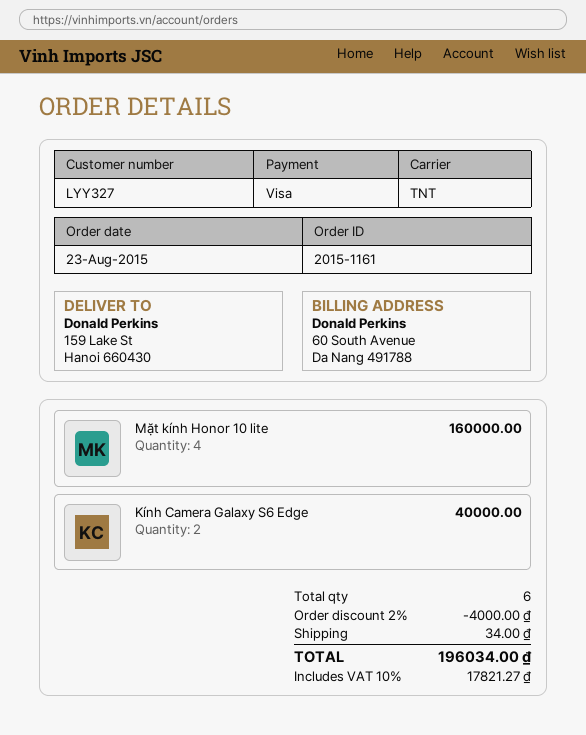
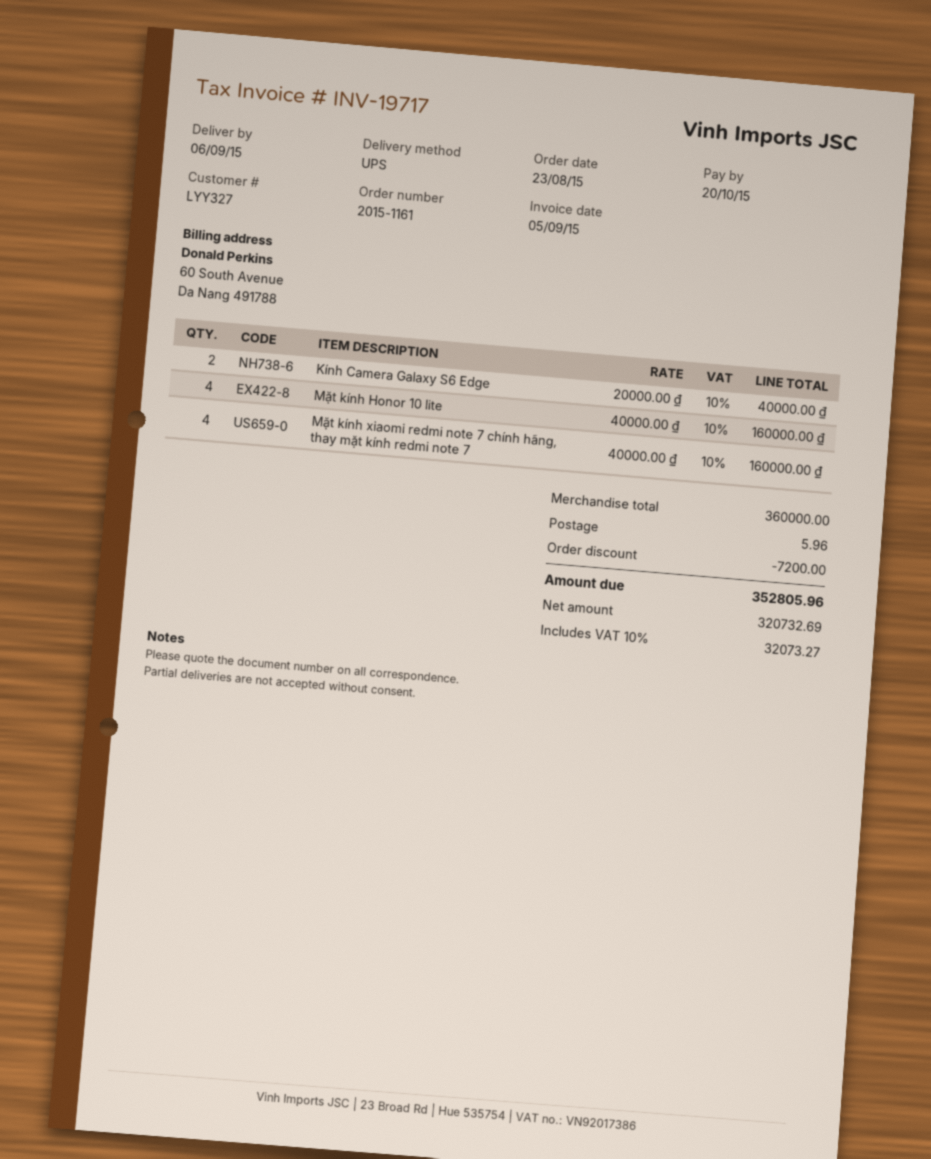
shipping method: TNT -> UPS
Mặt kính xiaomi redmi note 7 chính hãng, thay mặt kính redmi note 7: none -> 4 for 160000.00
discount: 4000.00 -> 7200.00
shipping: 34.00 -> 5.96
tax: 10% = 17821.27 -> 10% = 32073.27
total: 196034.00 -> 352805.96

